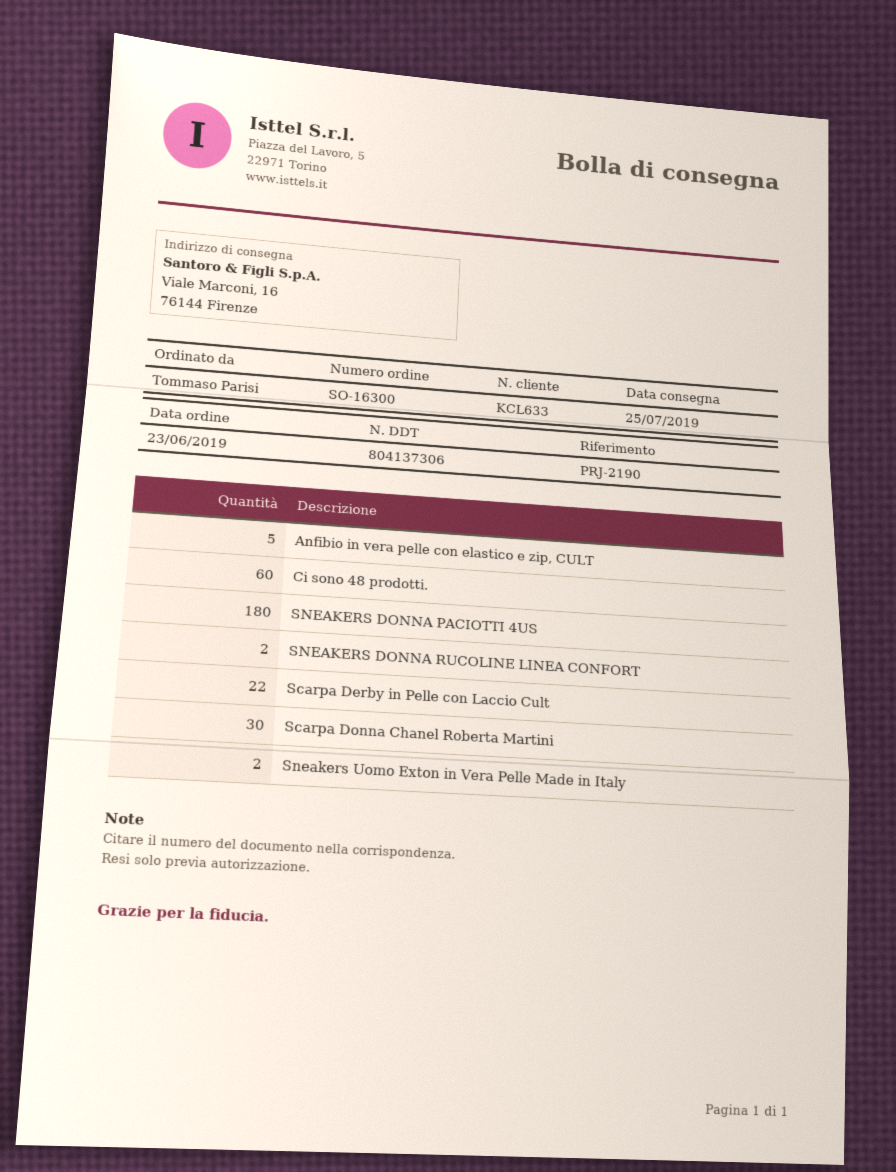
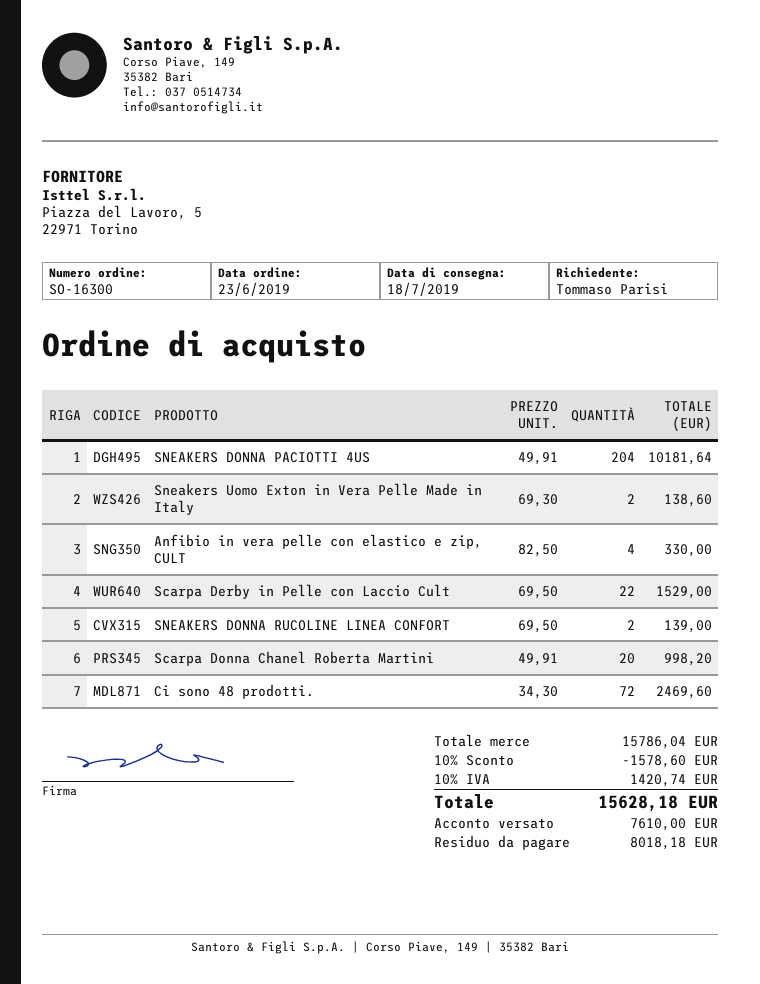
delivery date: 2019-07-25 -> 2019-07-18
Anfibio in vera pelle con elastico e zip, CULT: 5 -> 4
Ci sono 48 prodotti.: 60 -> 72
SNEAKERS DONNA PACIOTTI 4US: 180 -> 204
Scarpa Donna Chanel Roberta Martini: 30 -> 20

